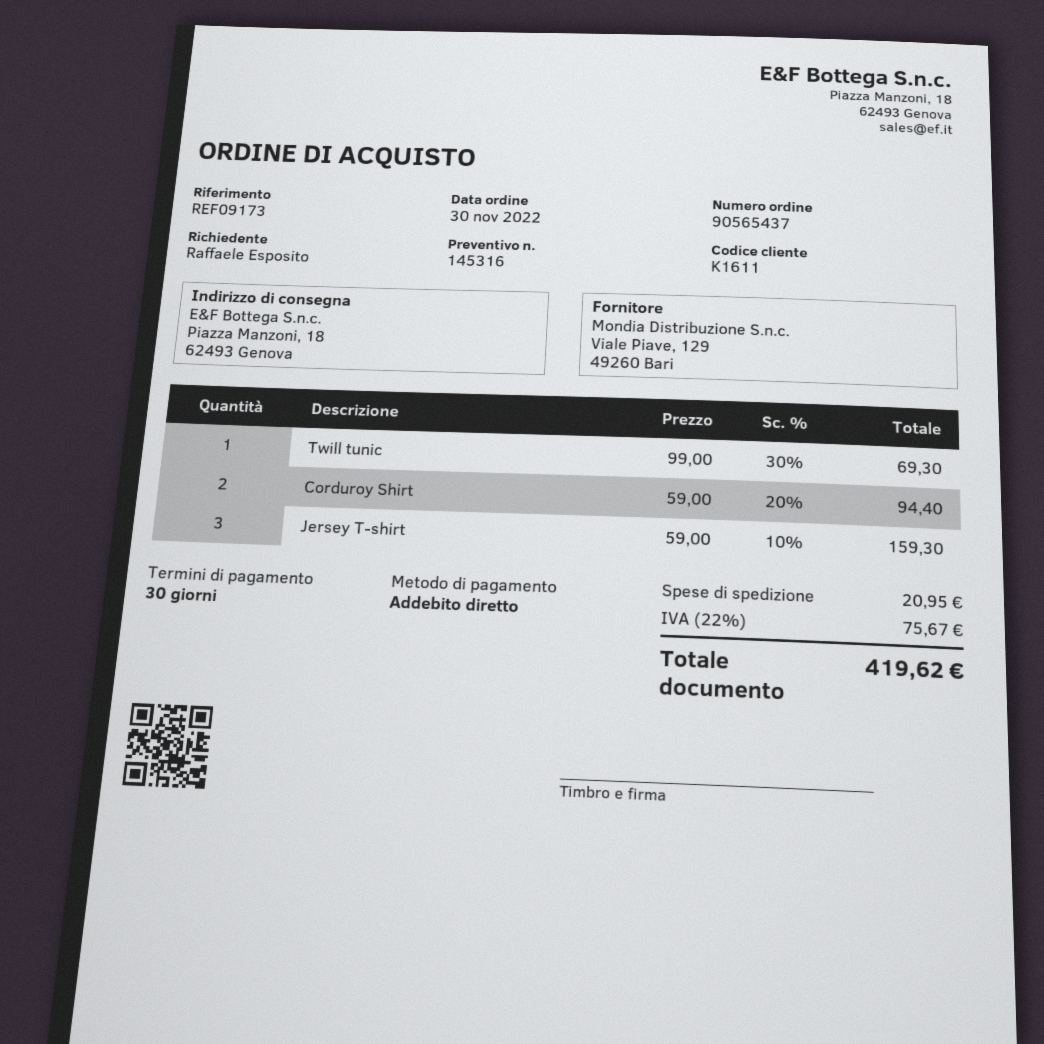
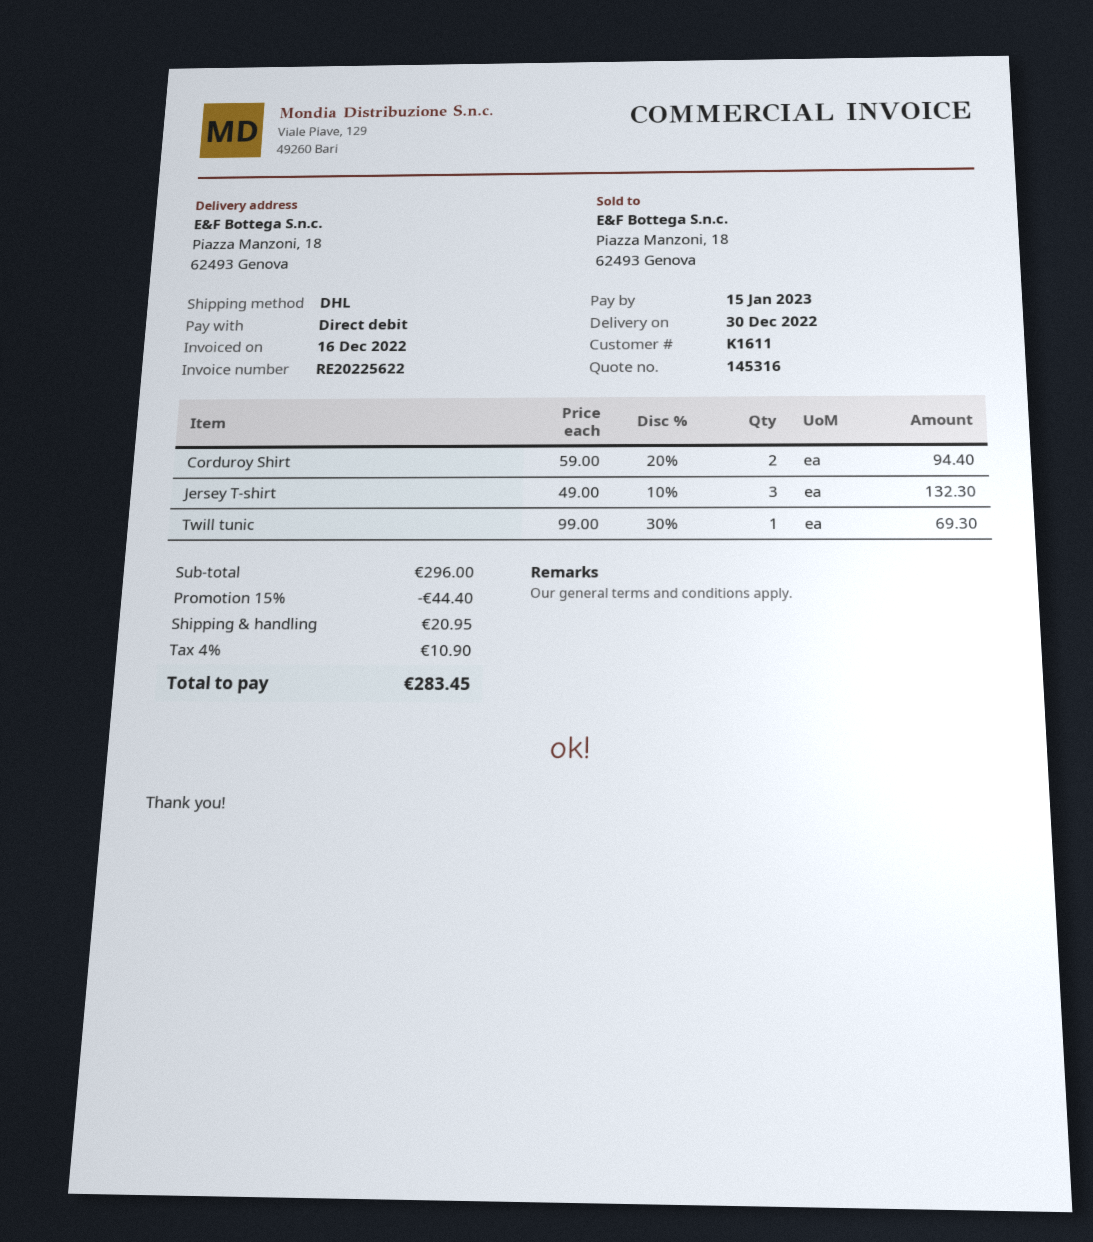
Jersey T-shirt: 3 x 59.00 - 10% = 159.30 -> 3 x 49.00 - 10% = 132.30
discount: none -> 15% = 44.40
tax: 22% = 75.67 -> 4% = 10.90
total: 419.62 -> 283.45

